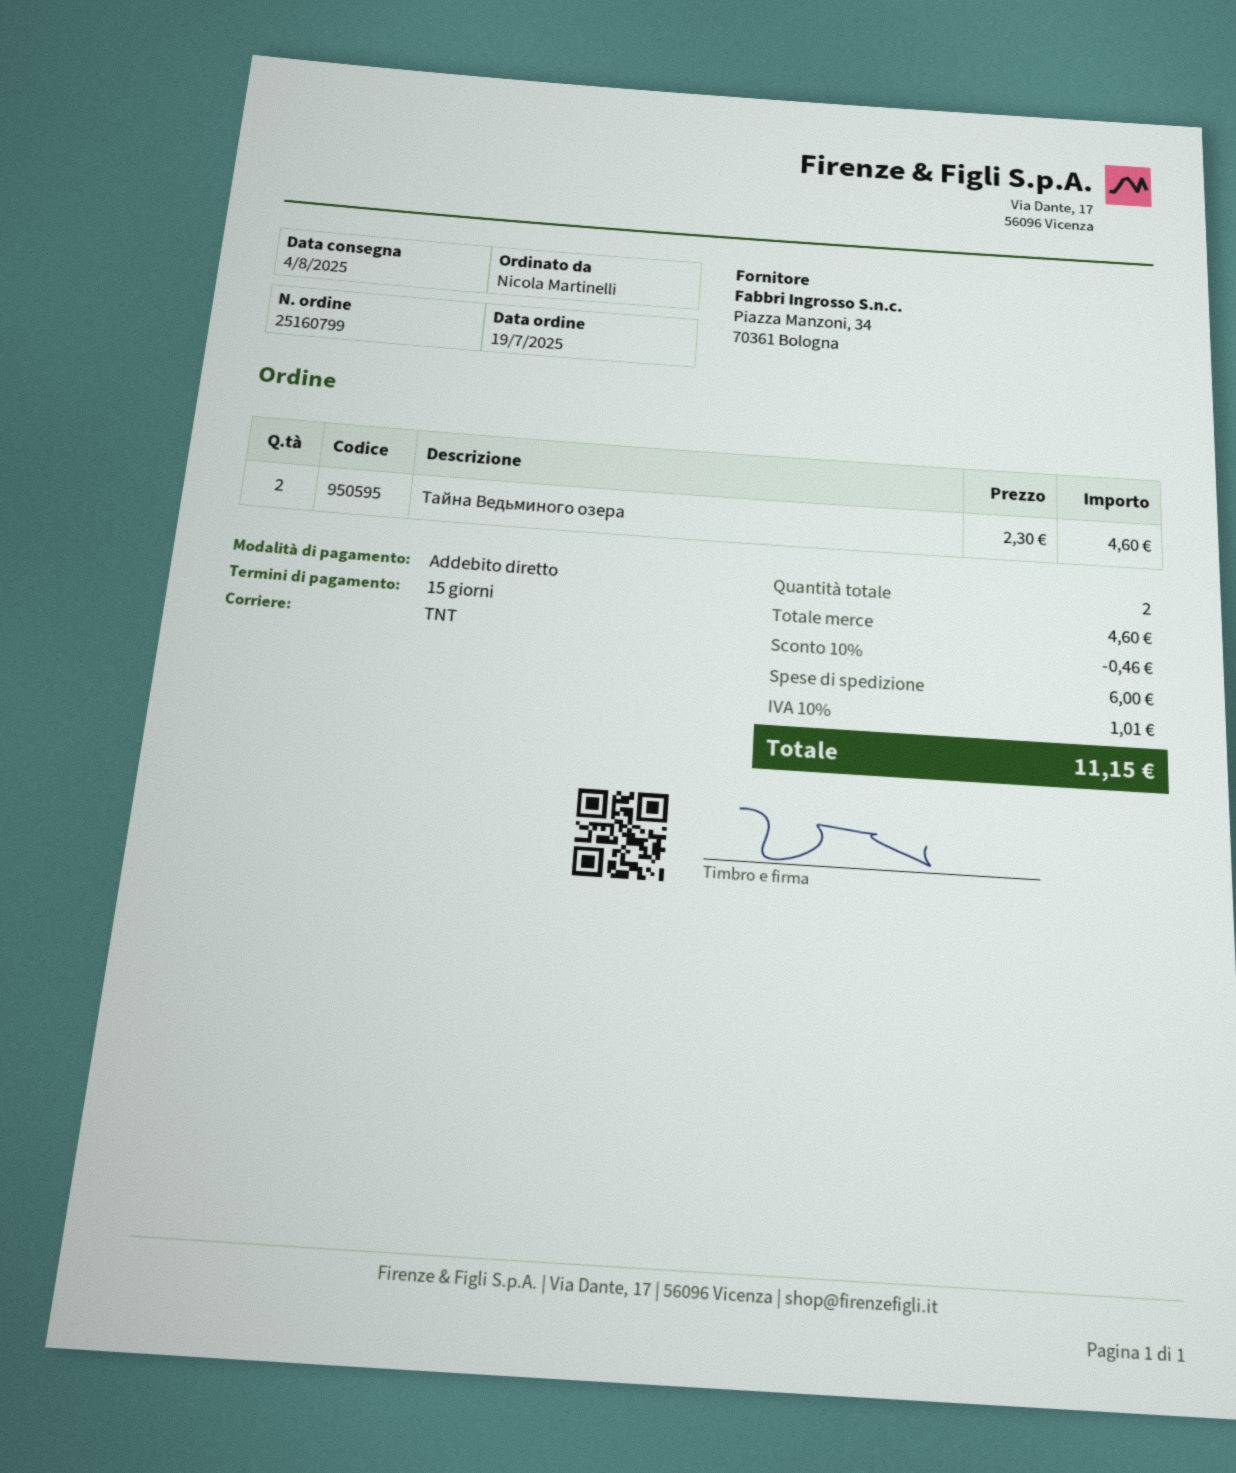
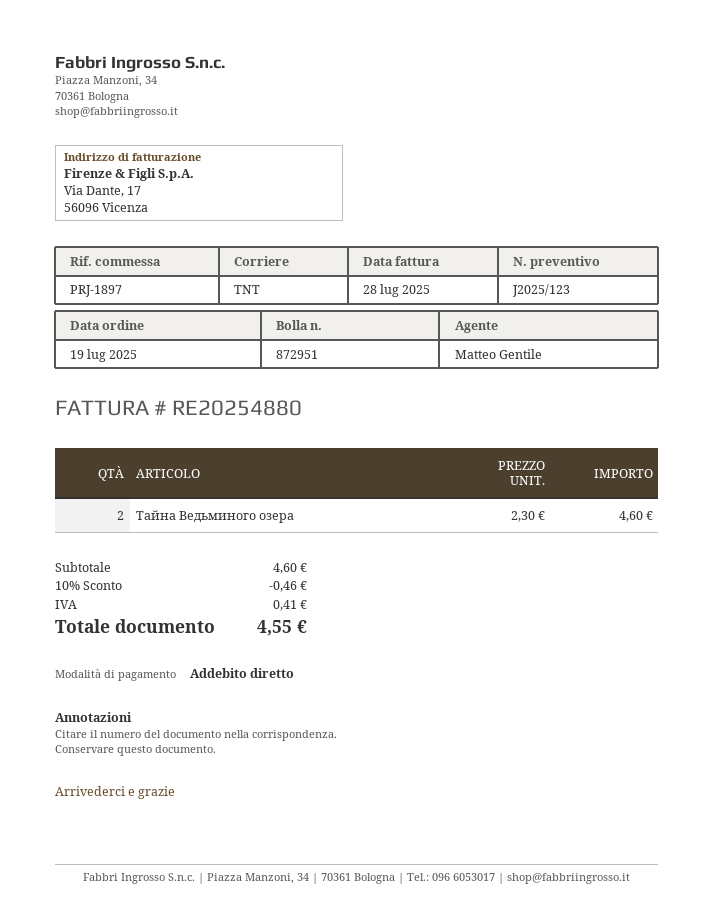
shipping: 6.00 -> none
tax: 1.01 -> 0.41
total: 11.15 -> 4.55

